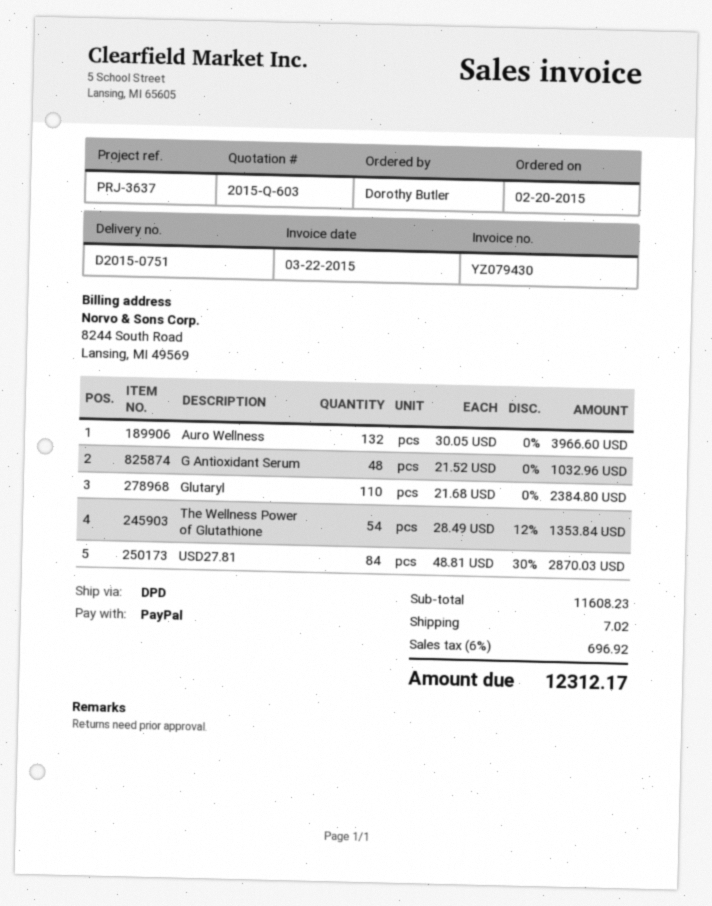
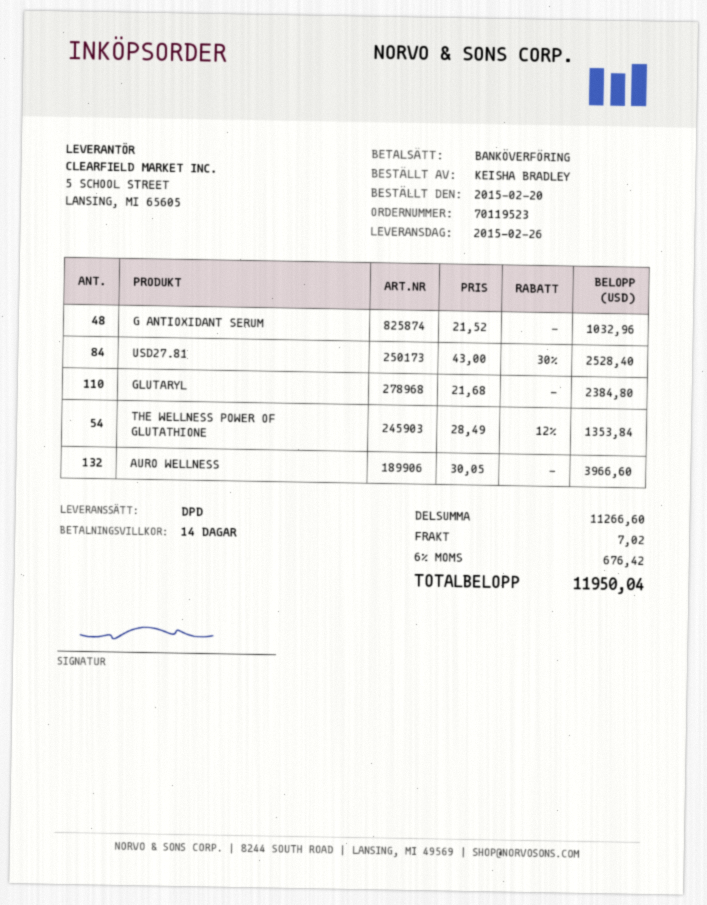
ordered by: Dorothy Butler -> KEISHA BRADLEY
payment method: PayPal -> bank transfer
USD27.81: 84 x 48.81 - 30% = 2870.03 -> 84 x 43.00 - 30% = 2528.40
subtotal: 11608.23 -> 11266.60
tax: 6% = 696.92 -> 6% = 676.42
total: 12312.17 -> 11950.04

